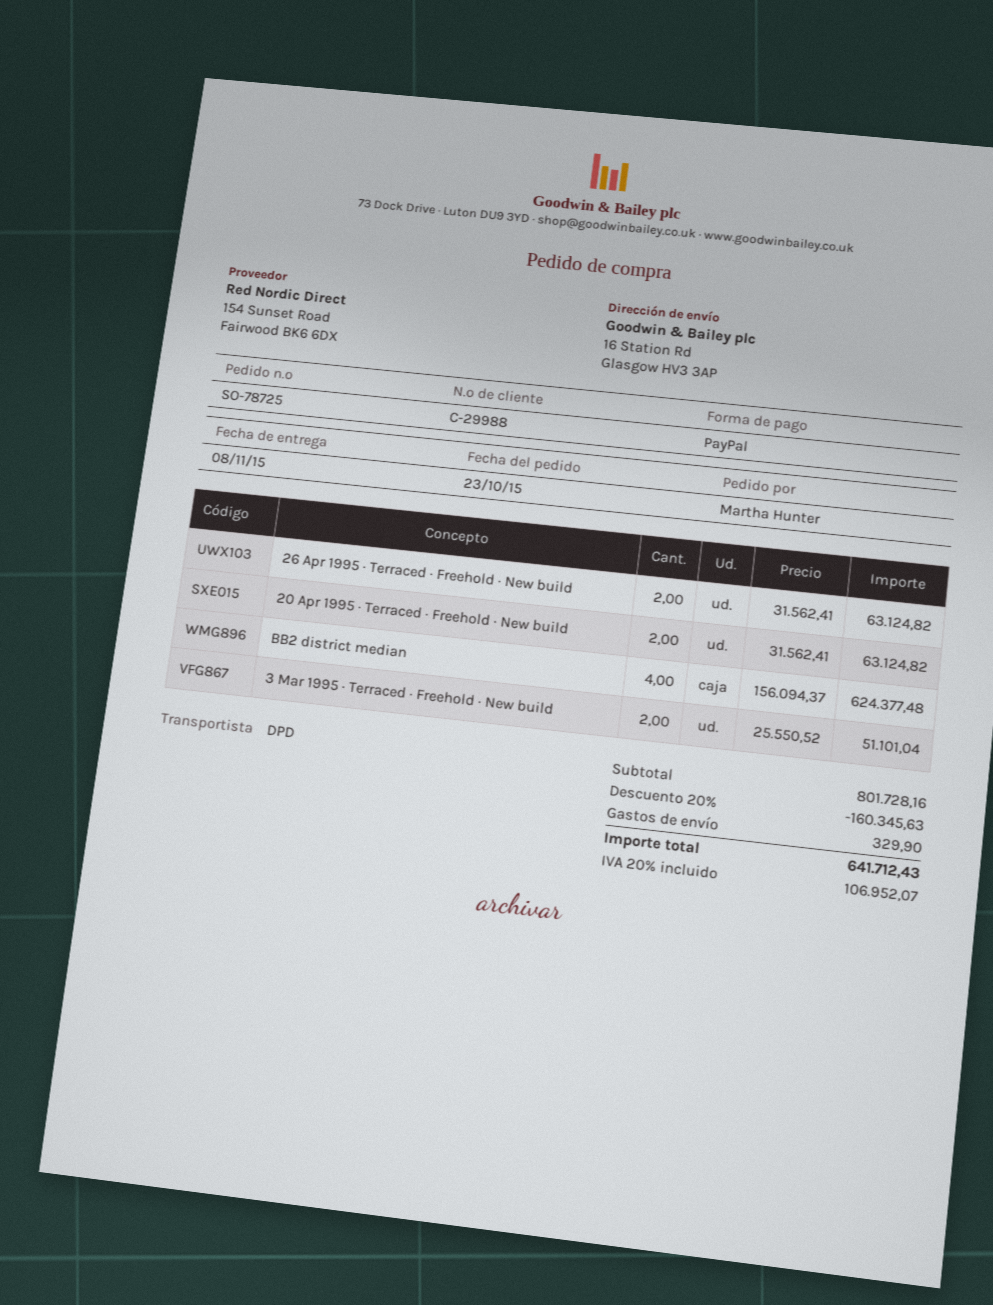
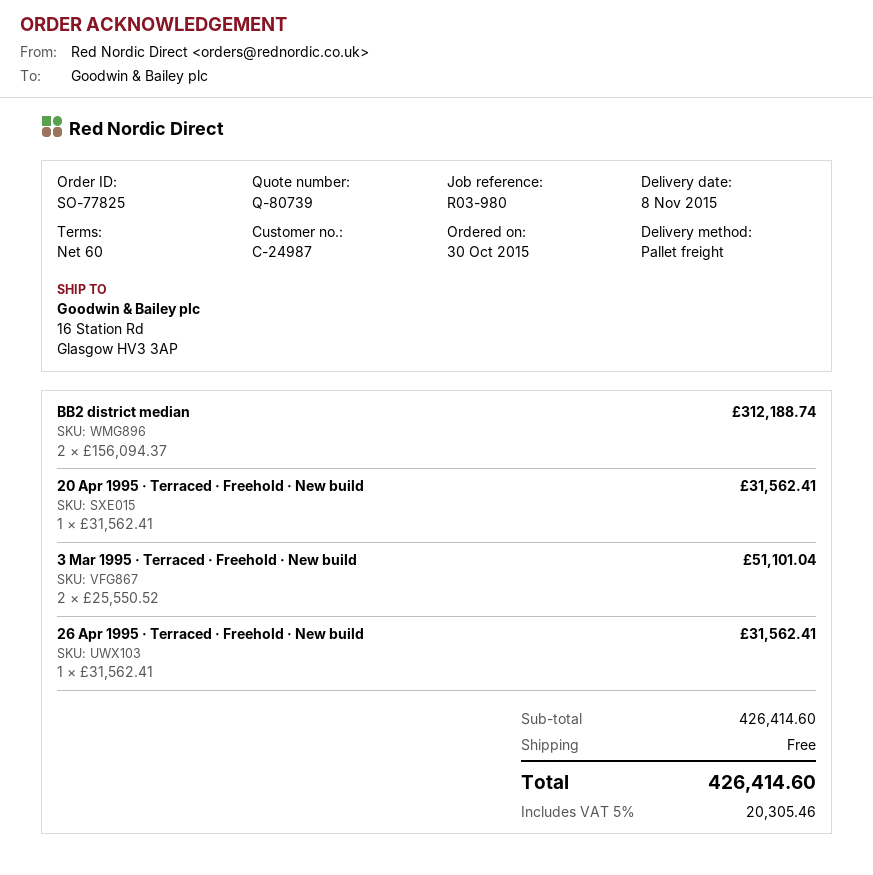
order number: SO-78725 -> SO-77825
order date: 2015-10-23 -> 2015-10-30
customer number: C-29988 -> C-24987
shipping method: DPD -> pallet freight
26 Apr 1995 · Terraced · Freehold · New build: 2 x 31562.41 = 63124.82 -> 1 x 31562.41 = 31562.41
20 Apr 1995 · Terraced · Freehold · New build: 2 x 31562.41 = 63124.82 -> 1 x 31562.41 = 31562.41
BB2 district median: 4 x 156094.37 = 624377.48 -> 2 x 156094.37 = 312188.74
subtotal: 801728.16 -> 426414.60
discount: 20% = 160345.63 -> none
shipping: 329.90 -> 0.00
tax: 20% = 106952.07 -> 5% = 20305.46
total: 641712.43 -> 426414.60

